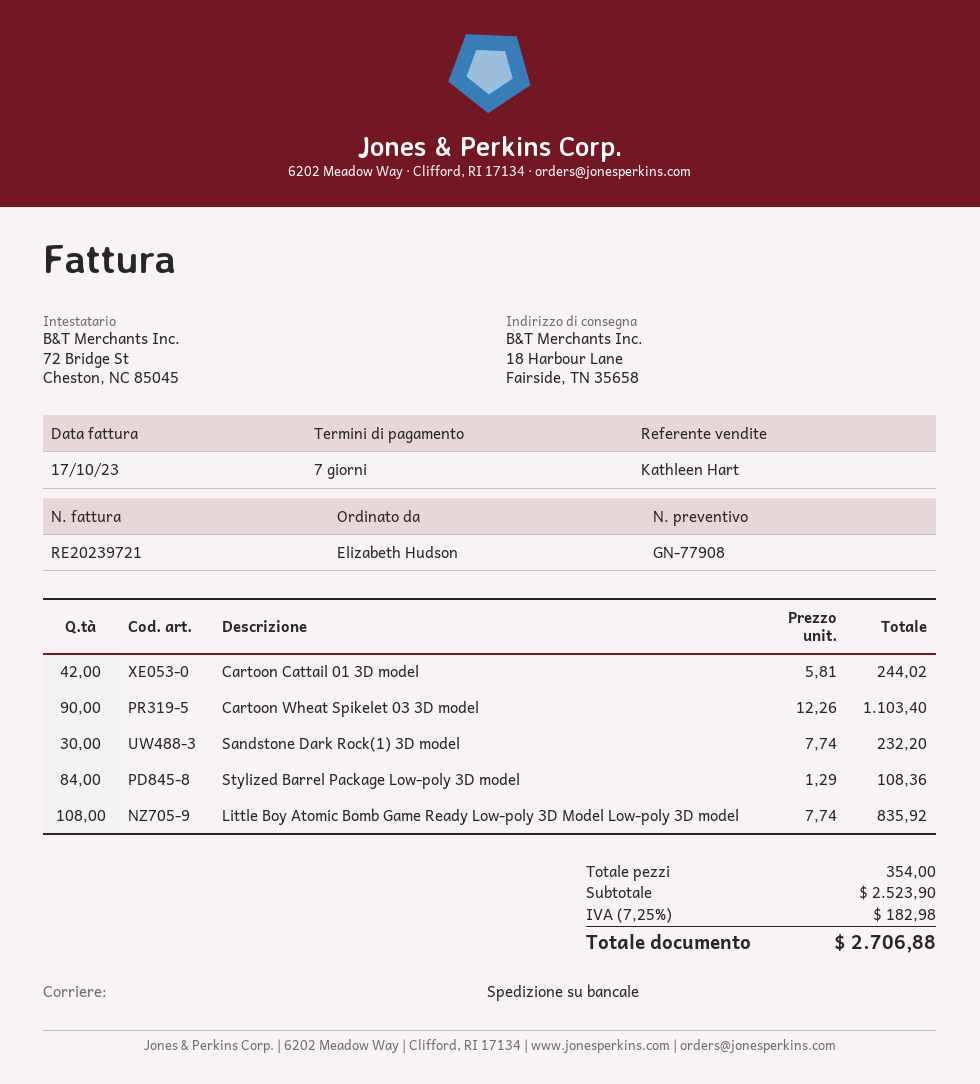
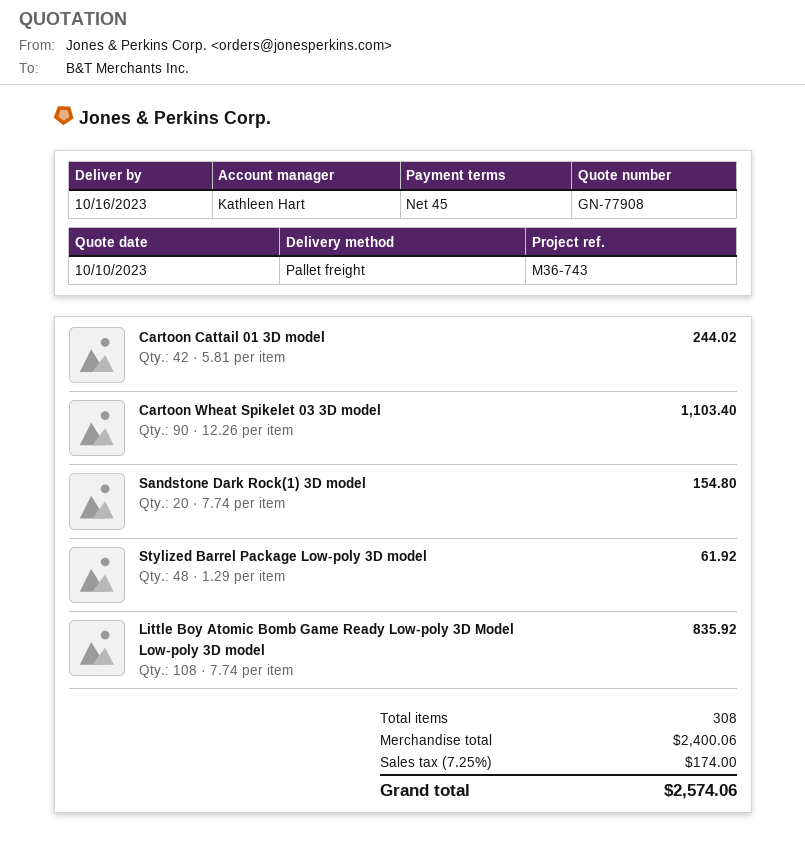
payment terms: 7 days -> 45 days
Sandstone Dark Rock(1) 3D model: 30 x 7.74 = 232.20 -> 20 x 7.74 = 154.80
Stylized Barrel Package Low-poly 3D model: 84 x 1.29 = 108.36 -> 48 x 1.29 = 61.92
total quantity: 354 -> 308
subtotal: 2523.90 -> 2400.06
tax: 7.25% = 182.98 -> 7.25% = 174.00
total: 2706.88 -> 2574.06

